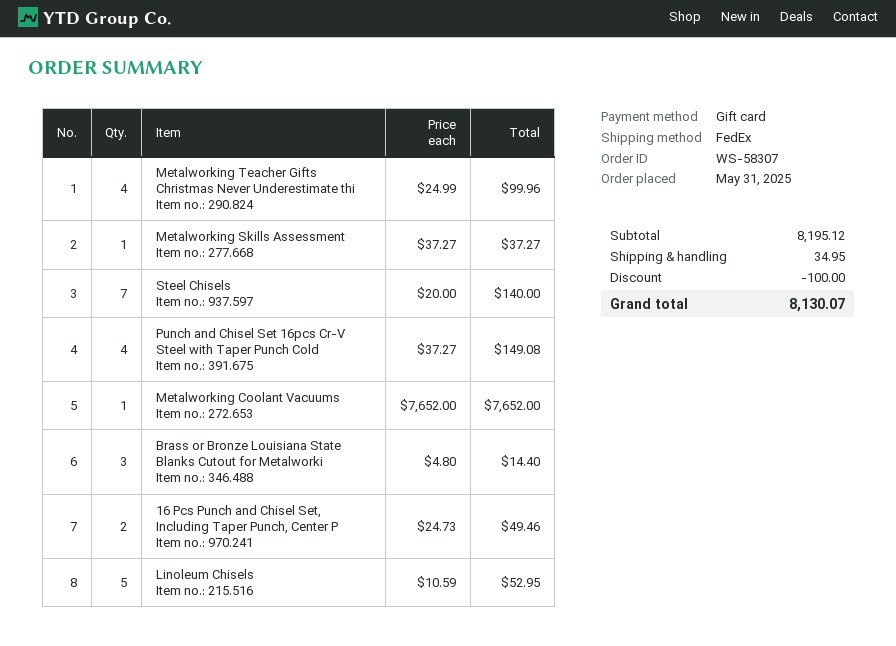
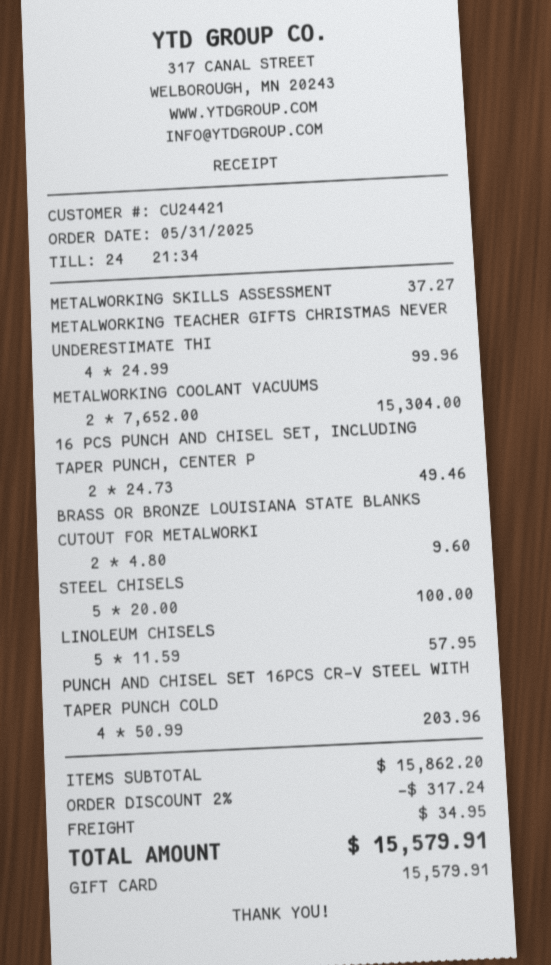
Steel Chisels: 7 x 20.00 = 140.00 -> 5 x 20.00 = 100.00
Punch and Chisel Set 16pcs Cr-V Steel with Taper Punch Cold: 4 x 37.27 = 149.08 -> 4 x 50.99 = 203.96
Metalworking Coolant Vacuums: 1 x 7652.00 = 7652.00 -> 2 x 7652.00 = 15304.00
Brass or Bronze Louisiana State Blanks Cutout for Metalworki: 3 x 4.80 = 14.40 -> 2 x 4.80 = 9.60
Linoleum Chisels: 5 x 10.59 = 52.95 -> 5 x 11.59 = 57.95
subtotal: 8195.12 -> 15862.20
discount: 100.00 -> 317.24
total: 8130.07 -> 15579.91

